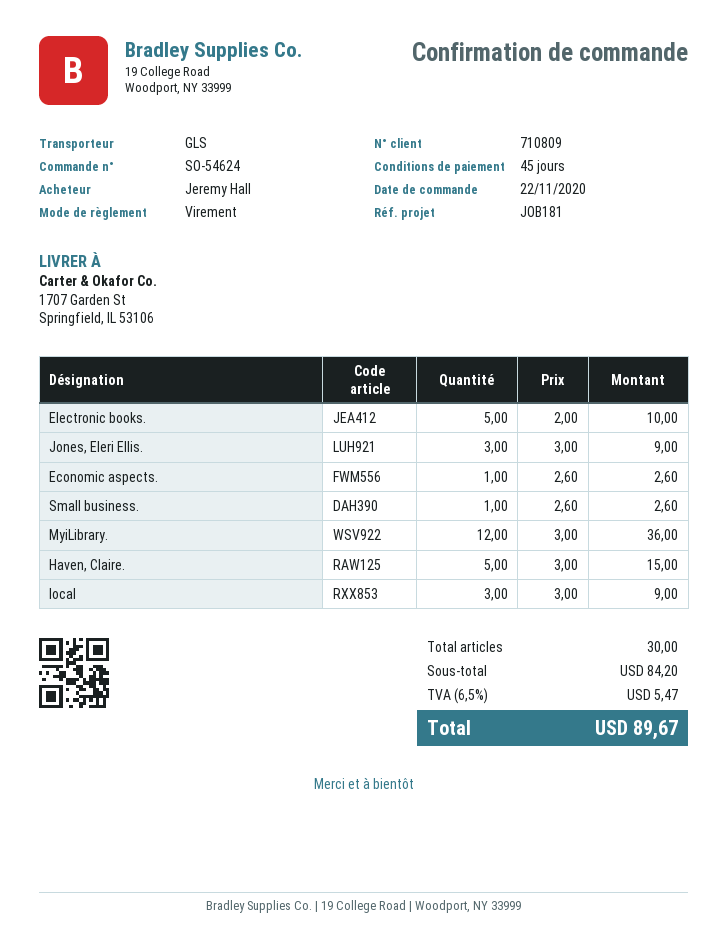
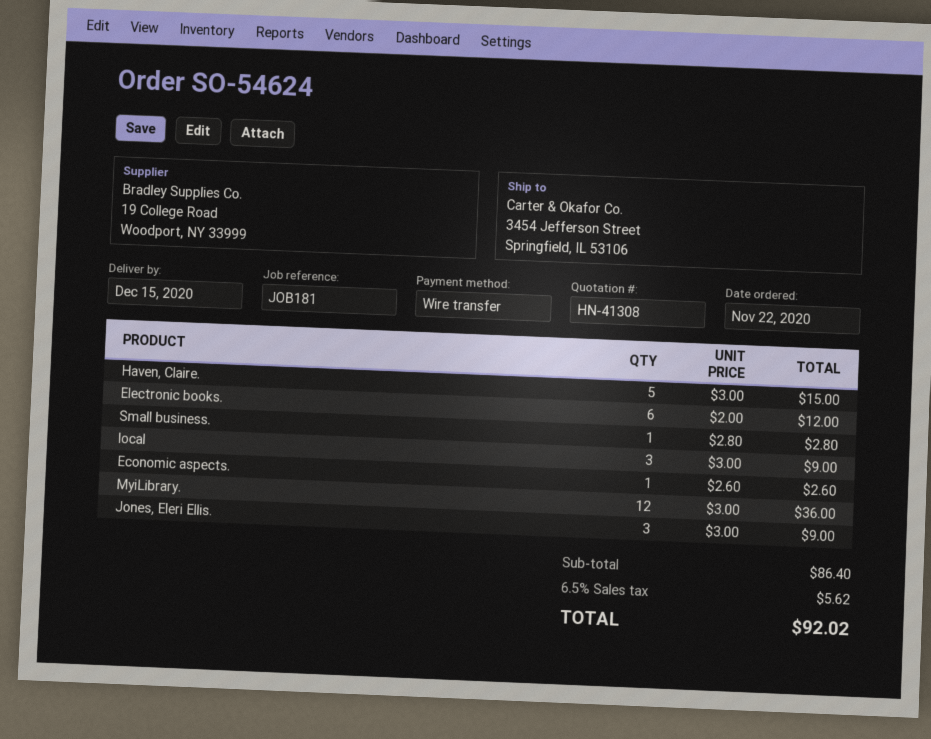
ship to: 1707 Garden St, Springfield, IL 53106 -> 3454 Jefferson Street, Springfield, IL 53106
Electronic books.: 5 x 2.00 = 10.00 -> 6 x 2.00 = 12.00
Small business.: 1 x 2.60 = 2.60 -> 1 x 2.80 = 2.80
subtotal: 84.20 -> 86.40
tax: 6.5% = 5.47 -> 6.5% = 5.62
total: 89.67 -> 92.02

